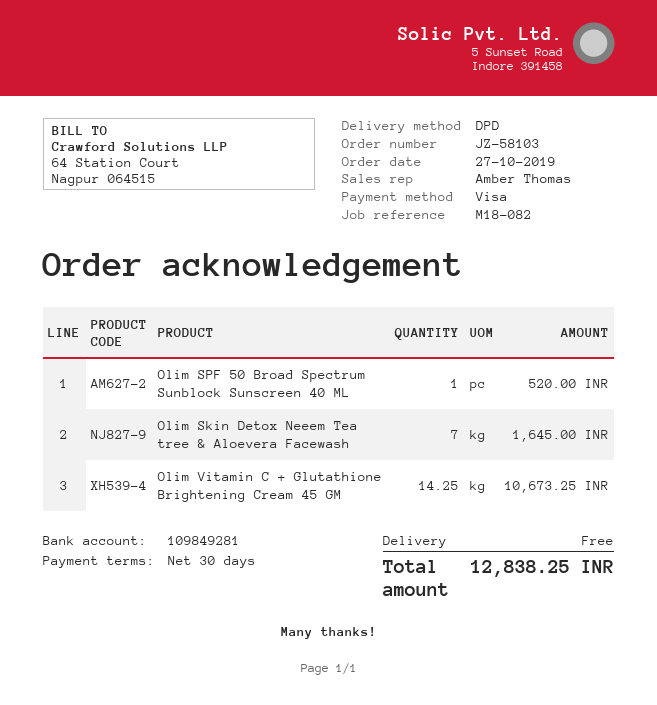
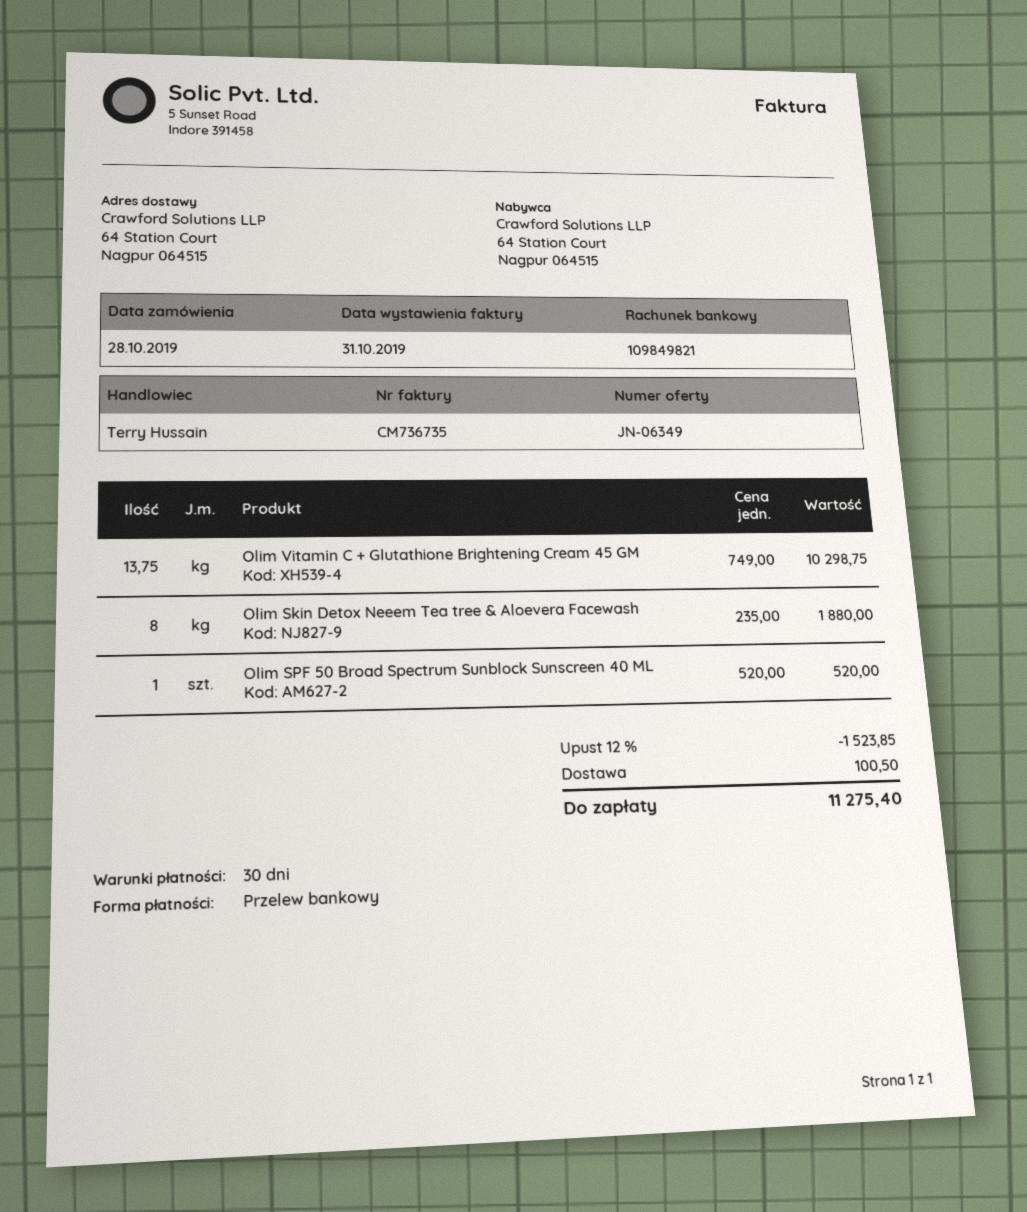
order date: 2019-10-27 -> 2019-10-28
sales rep: Amber Thomas -> Terry Hussain
payment method: Visa -> bank transfer
bank account: 109849281 -> 109849821
Olim Skin Detox Neeem Tea tree & Aloevera Facewash: 7 for 1645.00 -> 8 for 1880.00
Olim Vitamin C + Glutathione Brightening Cream 45 GM: 14.25 for 10673.25 -> 13.75 for 10298.75
discount: none -> 12% = 1523.85
shipping: 0.00 -> 100.50
total: 12838.25 -> 11275.40

